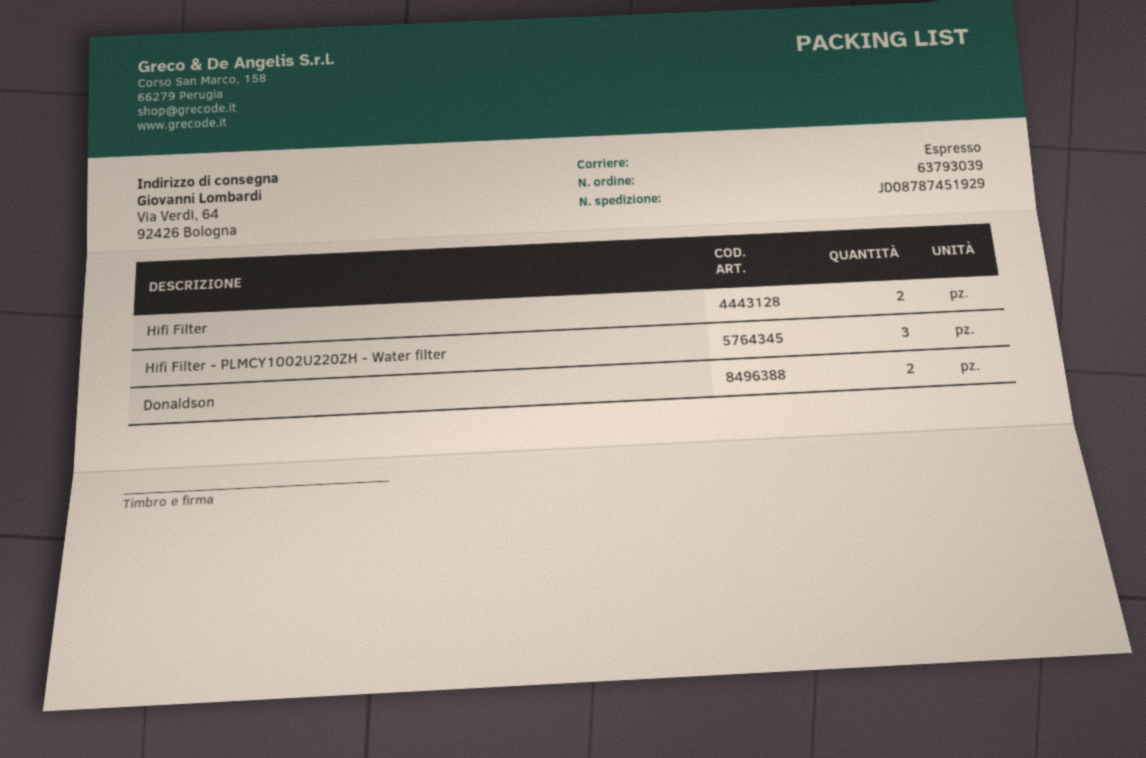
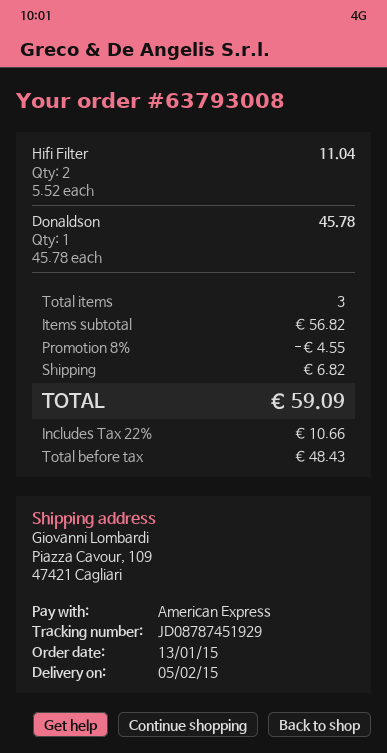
order number: 63793039 -> 63793008
ship to: Via Verdi, 64, 92426 Bologna -> Piazza Cavour, 109, 47421 Cagliari
Hifi Filter - PLMCY1002U220ZH - Water filter: 3 -> none
Donaldson: 2 -> 1

